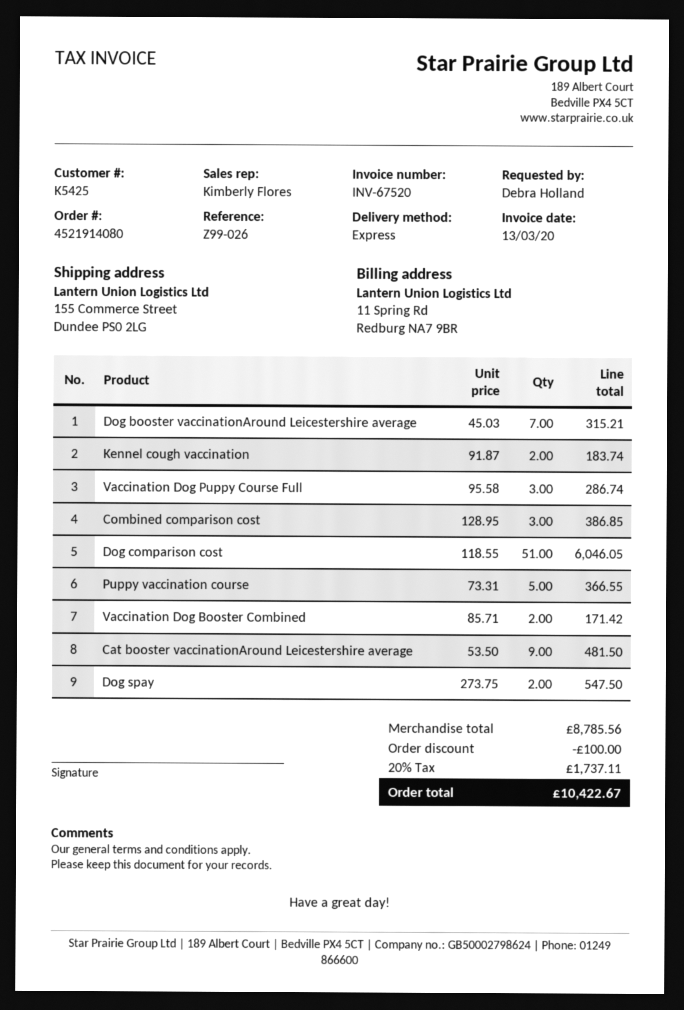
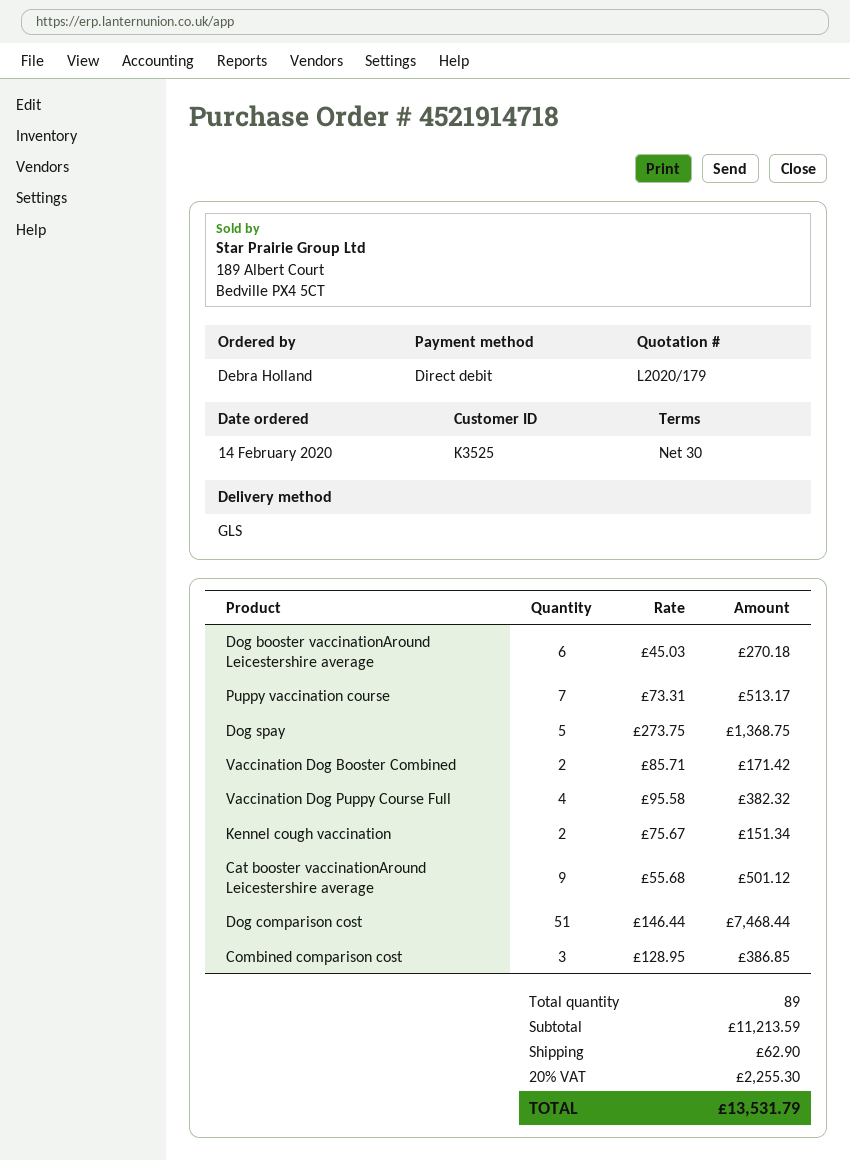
order number: 4521914080 -> 4521914718
customer number: K5425 -> K3525
shipping method: express -> GLS
Dog booster vaccinationAround Leicestershire average: 7 x 45.03 = 315.21 -> 6 x 45.03 = 270.18
Kennel cough vaccination: 2 x 91.87 = 183.74 -> 2 x 75.67 = 151.34
Vaccination Dog Puppy Course Full: 3 x 95.58 = 286.74 -> 4 x 95.58 = 382.32
Dog comparison cost: 51 x 118.55 = 6046.05 -> 51 x 146.44 = 7468.44
Puppy vaccination course: 5 x 73.31 = 366.55 -> 7 x 73.31 = 513.17
Cat booster vaccinationAround Leicestershire average: 9 x 53.50 = 481.50 -> 9 x 55.68 = 501.12
Dog spay: 2 x 273.75 = 547.50 -> 5 x 273.75 = 1368.75
subtotal: 8785.56 -> 11213.59
discount: 100.00 -> none
shipping: none -> 62.90
tax: 20% = 1737.11 -> 20% = 2255.30
total: 10422.67 -> 13531.79

